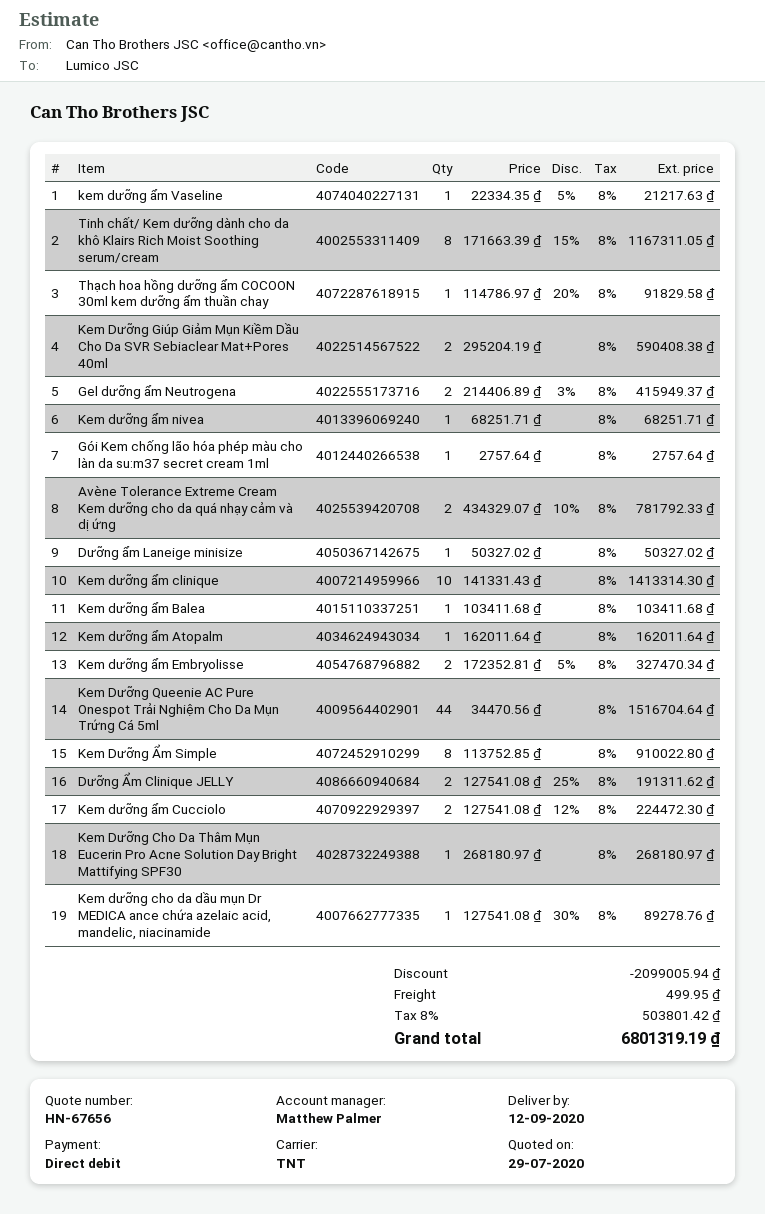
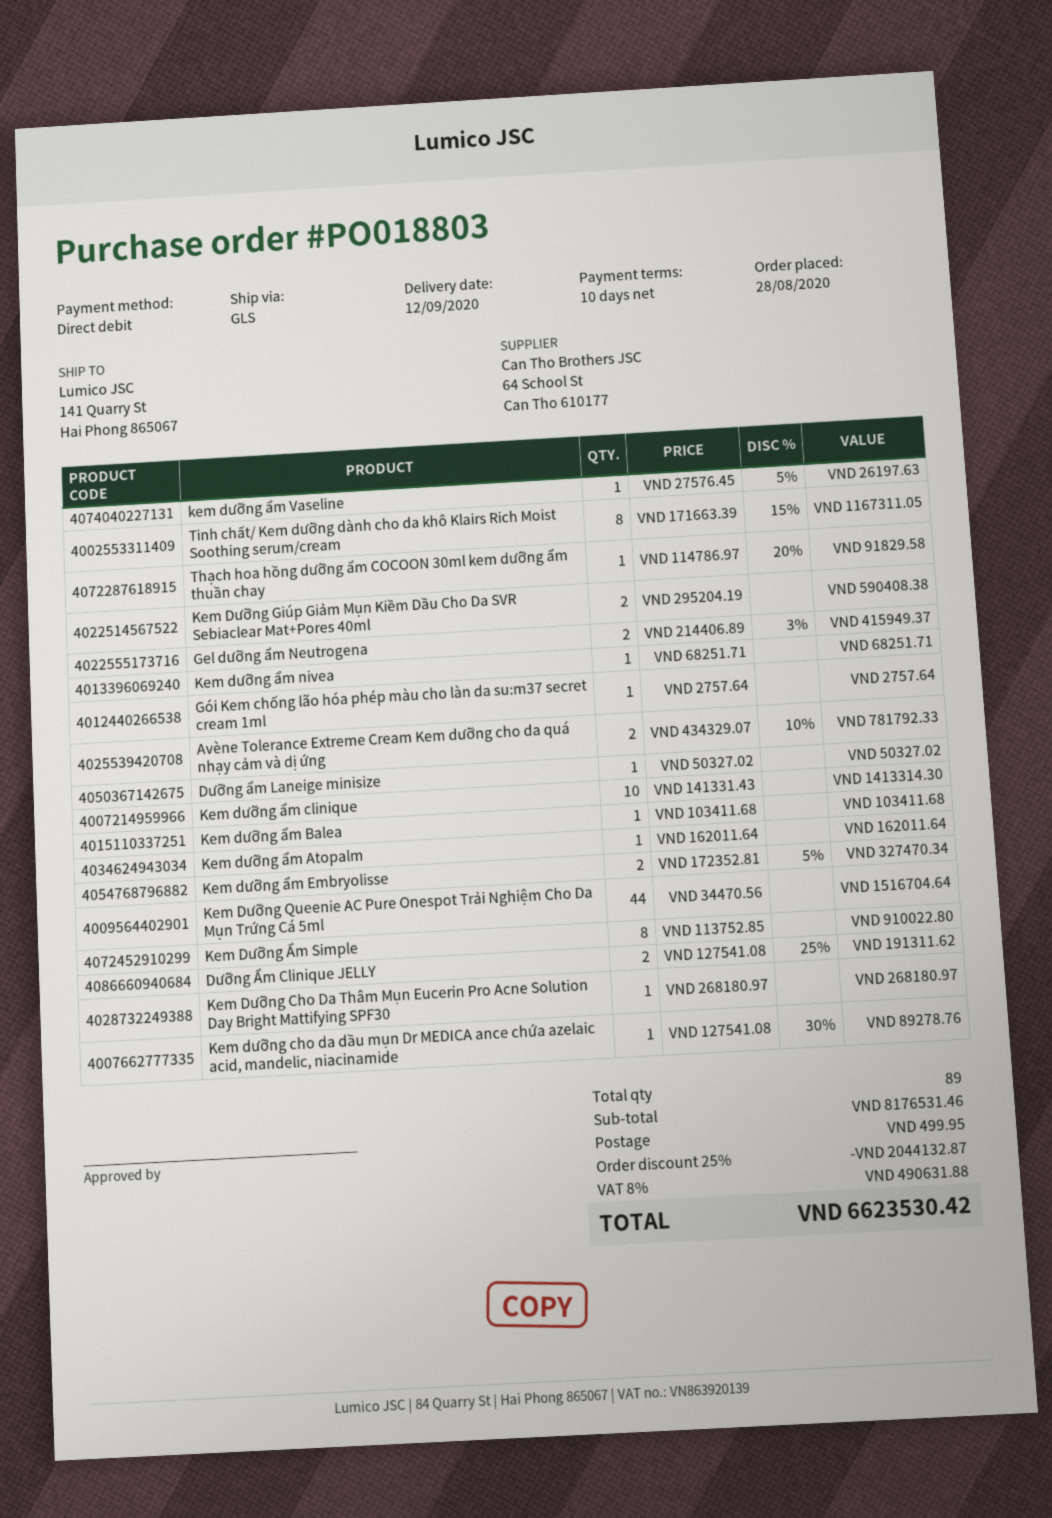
shipping method: TNT -> GLS
kem dưỡng ẩm Vaseline: 1 x 22334.35 - 5% = 21217.63 -> 1 x 27576.45 - 5% = 26197.63
Kem dưỡng ẩm Cucciolo: 2 x 127541.08 - 12% = 224472.30 -> none
discount: 2099005.94 -> 2044132.87
tax: 8% = 503801.42 -> 8% = 490631.88
total: 6801319.19 -> 6623530.42

